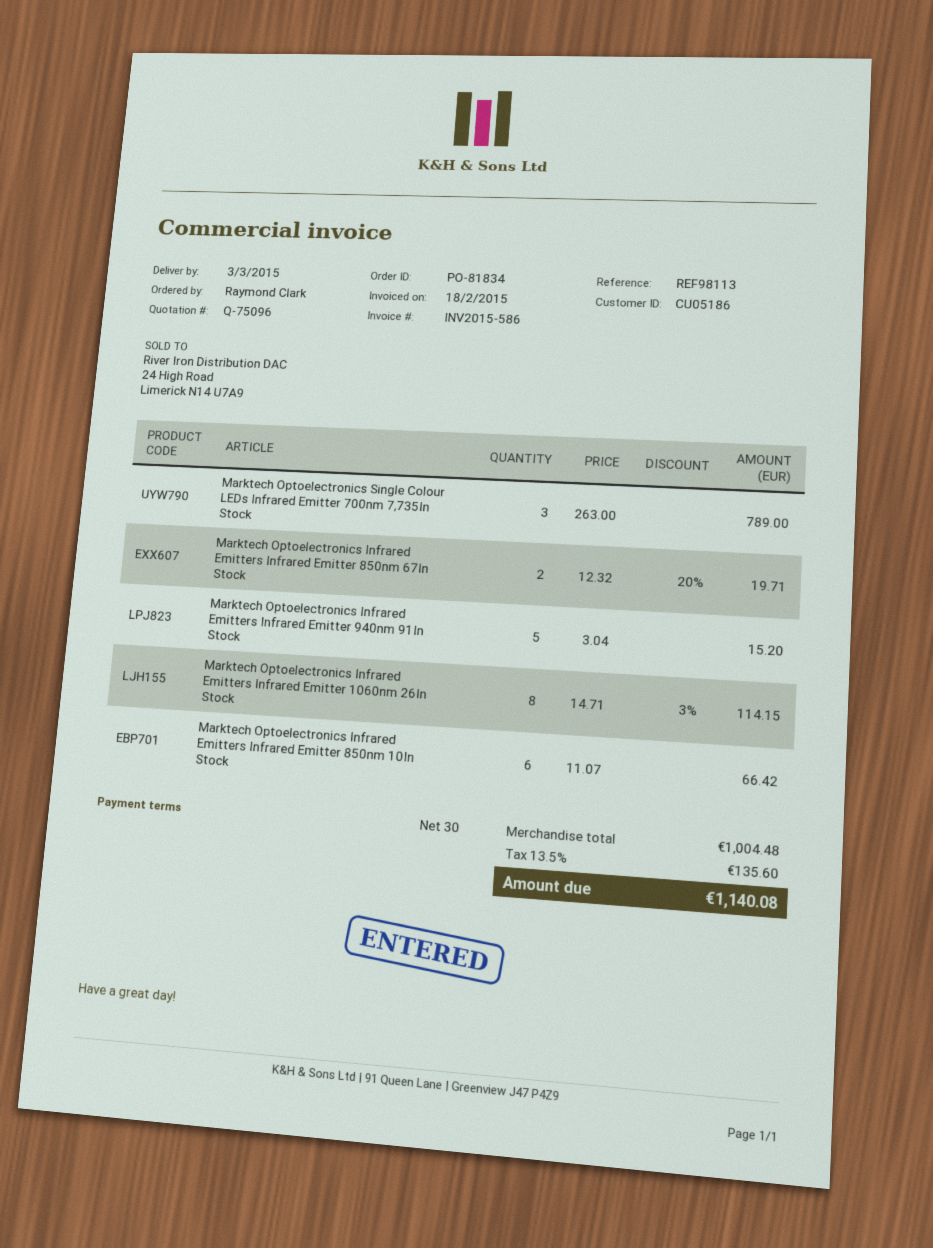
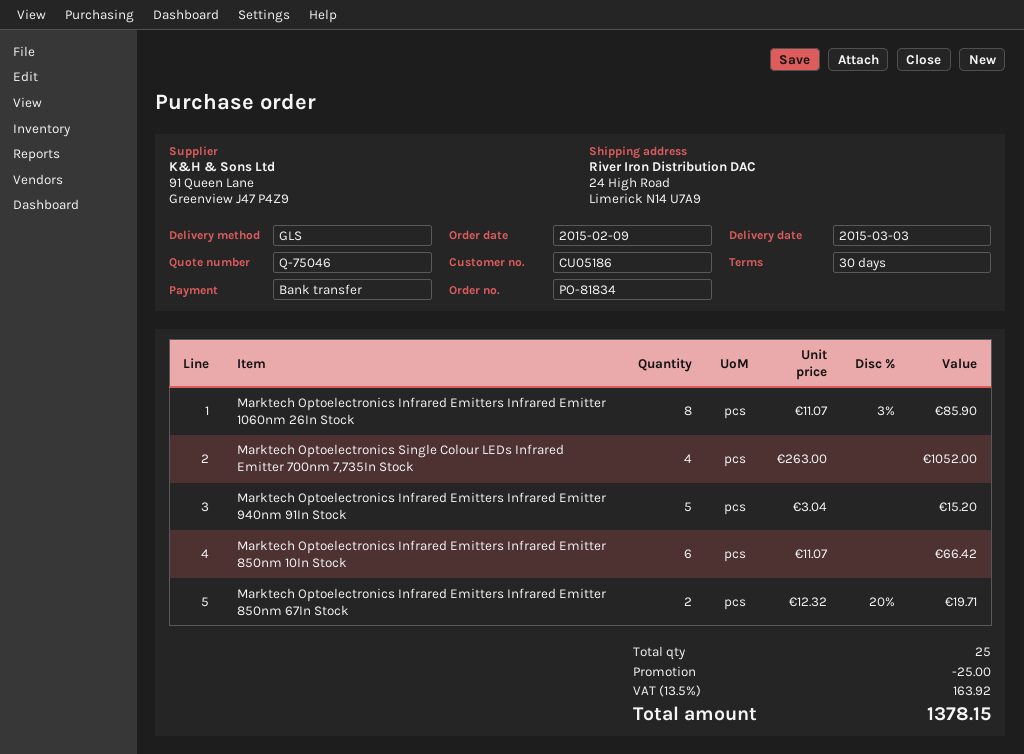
quote number: Q-75096 -> Q-75046
Marktech Optoelectronics Single Colour LEDs Infrared Emitter 700nm 7,735In Stock: 3 x 263.00 = 789.00 -> 4 x 263.00 = 1052.00
Marktech Optoelectronics Infrared Emitters Infrared Emitter 1060nm 26In Stock: 8 x 14.71 - 3% = 114.15 -> 8 x 11.07 - 3% = 85.90
discount: none -> 25.00
tax: 13.5% = 135.60 -> 13.5% = 163.92
total: 1140.08 -> 1378.15

